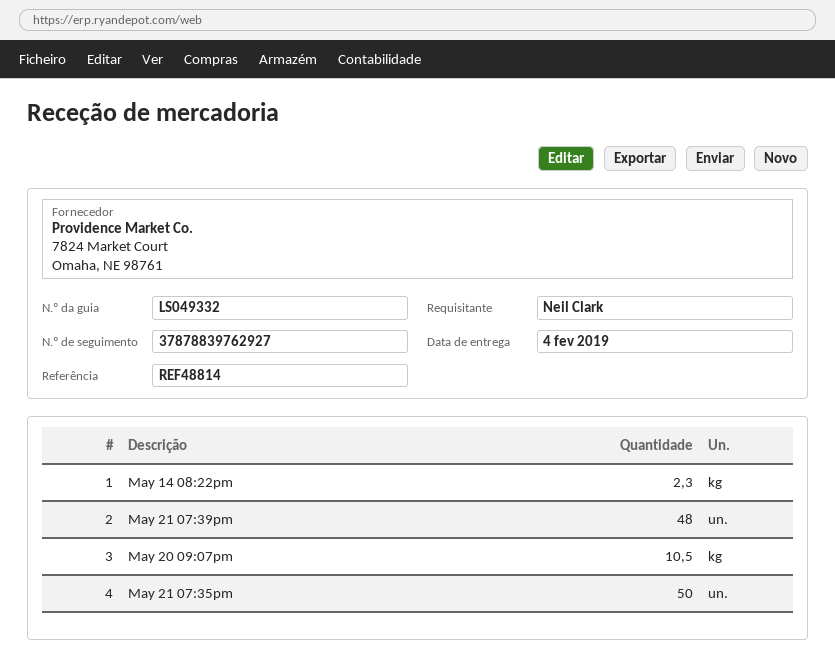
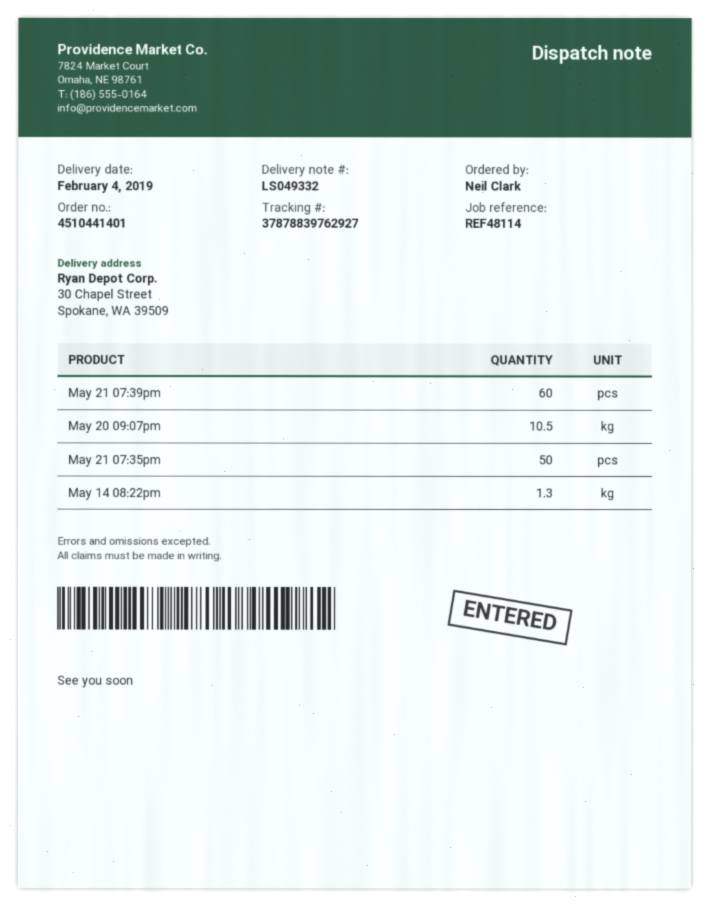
reference: REF48814 -> REF48114
May 14 08:22pm: 2.3 -> 1.3
May 21 07:39pm: 48 -> 60

